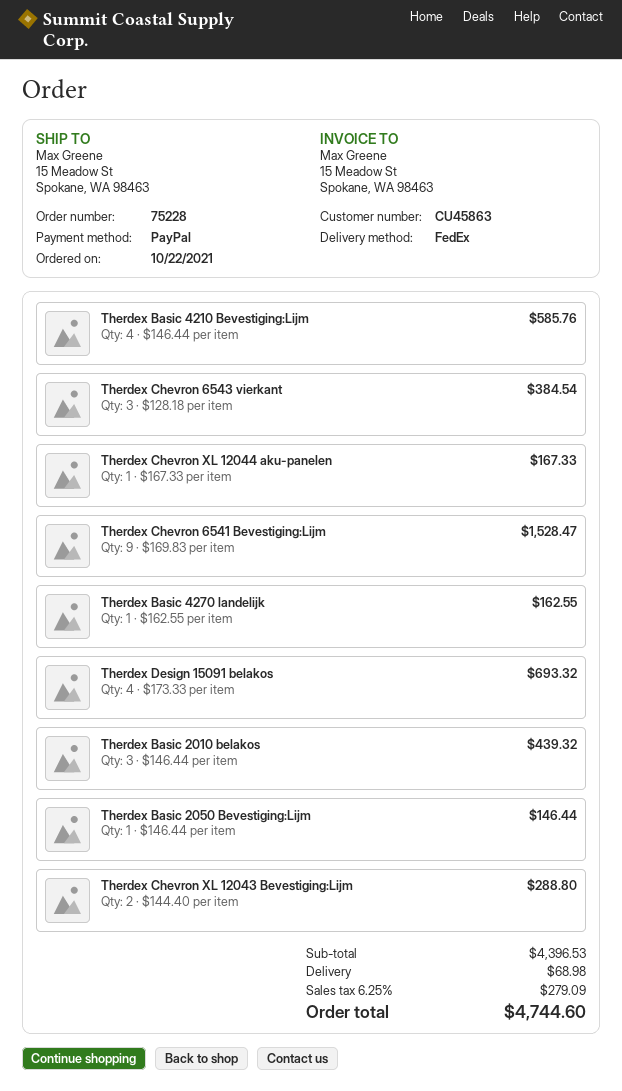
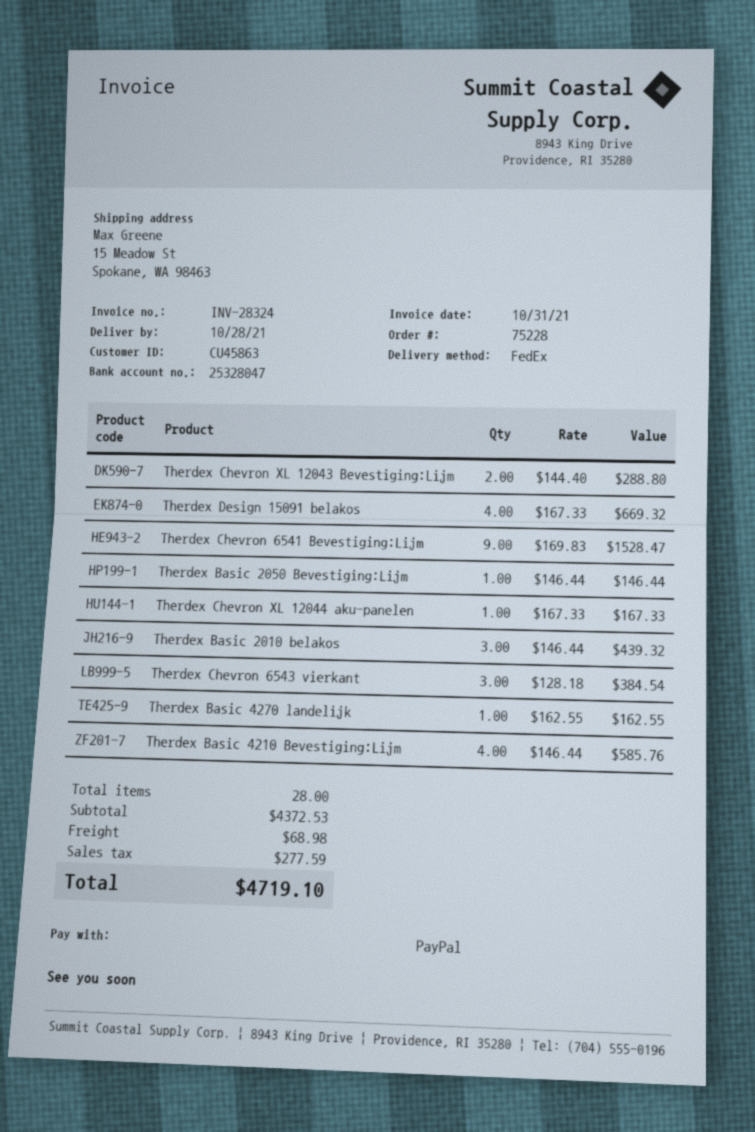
Therdex Design 15091 belakos: 4 x 173.33 = 693.32 -> 4 x 167.33 = 669.32
subtotal: 4396.53 -> 4372.53
tax: 279.09 -> 277.59
total: 4744.60 -> 4719.10

